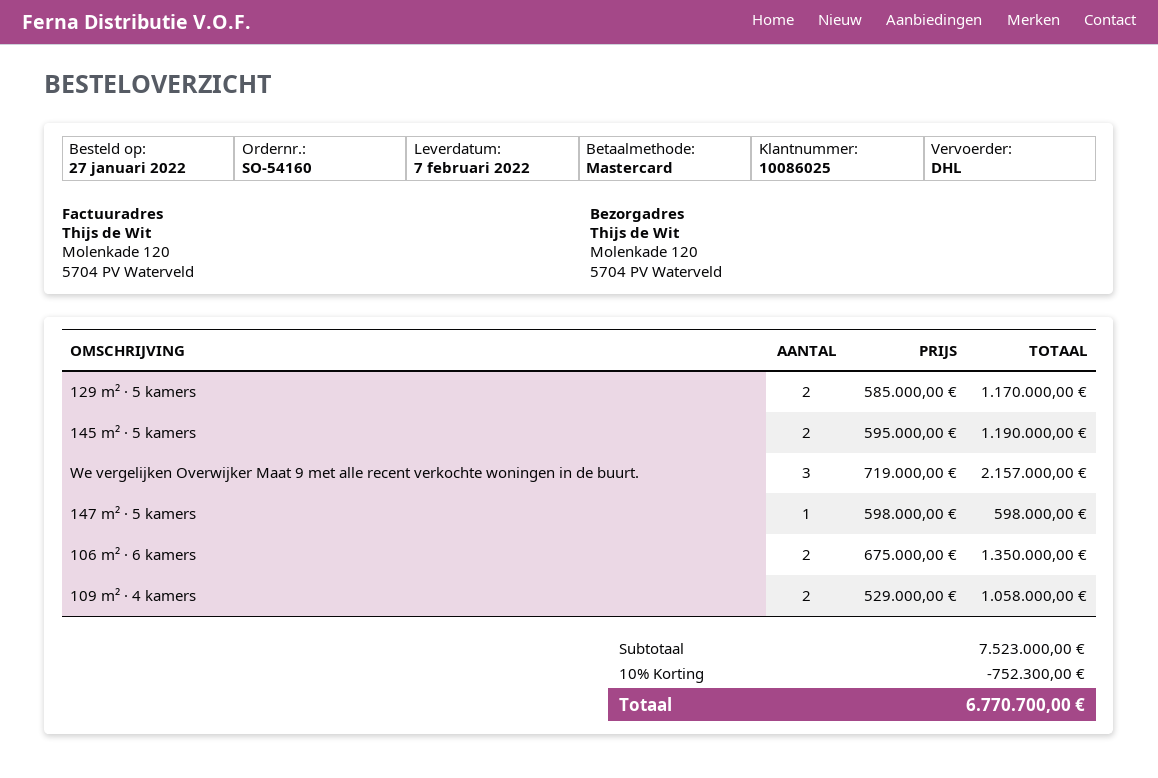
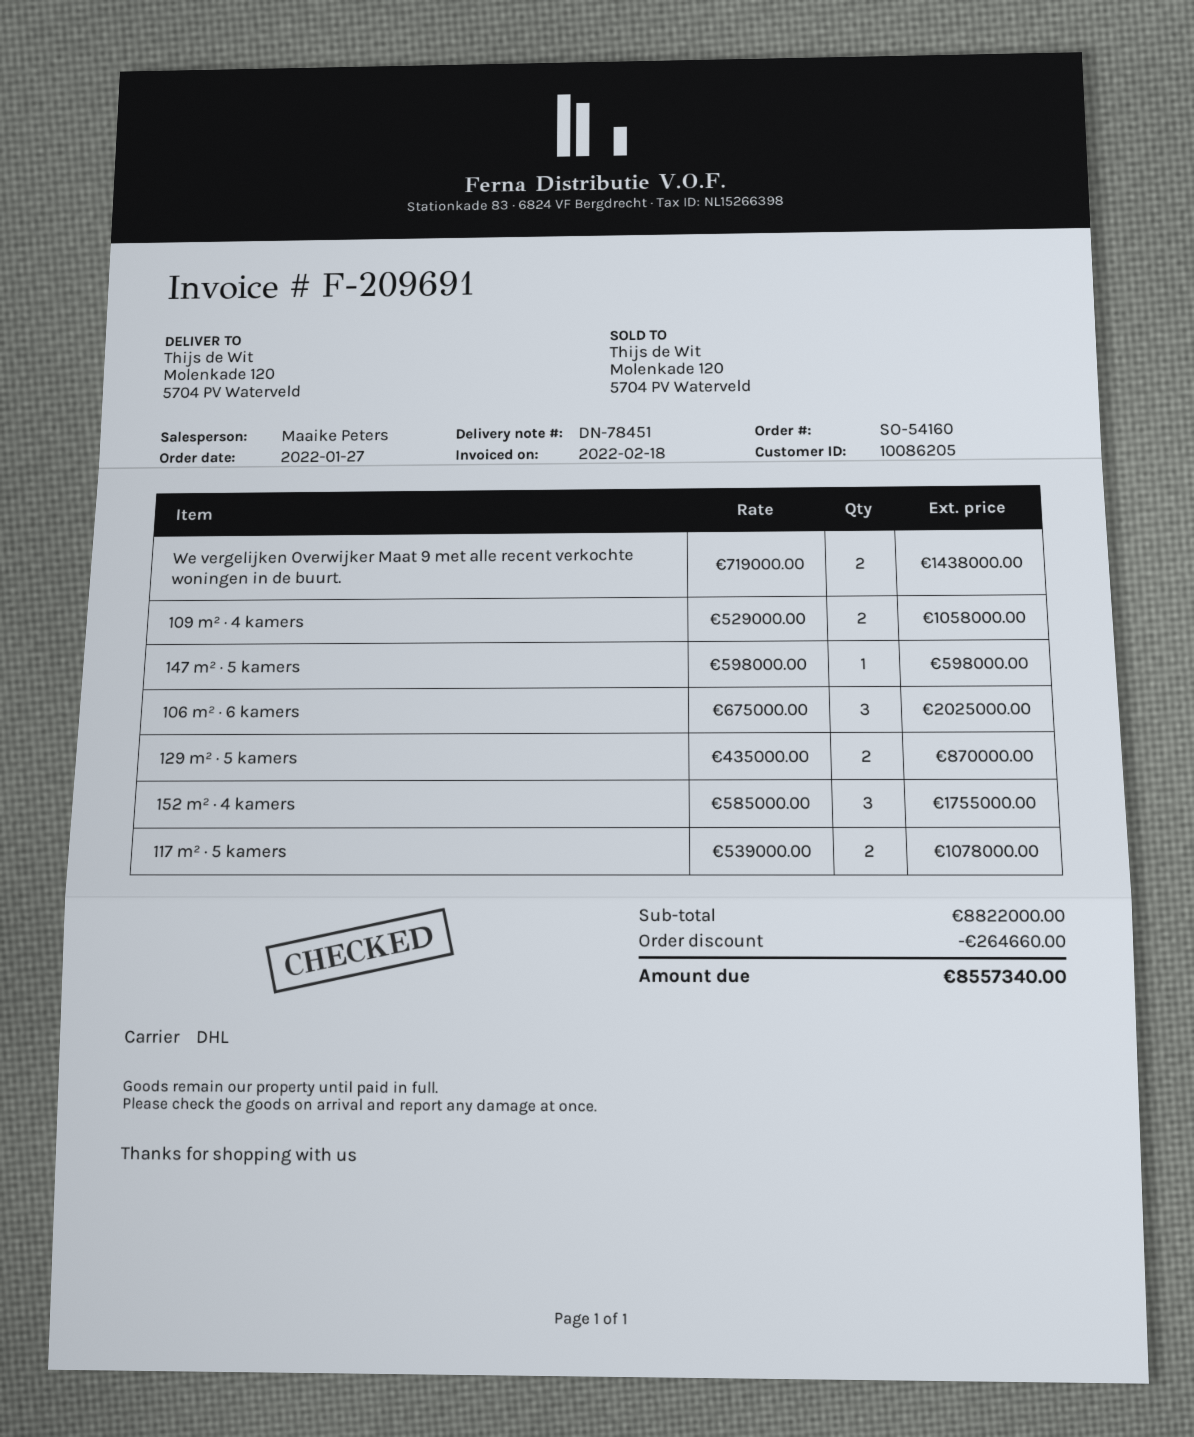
customer number: 10086025 -> 10086205
129 m² · 5 kamers: 2 x 585000.00 = 1170000.00 -> 2 x 435000.00 = 870000.00
145 m² · 5 kamers: 2 x 595000.00 = 1190000.00 -> none
We vergelijken Overwijker Maat 9 met alle recent verkochte woningen in de buurt.: 3 x 719000.00 = 2157000.00 -> 2 x 719000.00 = 1438000.00
106 m² · 6 kamers: 2 x 675000.00 = 1350000.00 -> 3 x 675000.00 = 2025000.00
152 m² · 4 kamers: none -> 3 x 585000.00 = 1755000.00
117 m² · 5 kamers: none -> 2 x 539000.00 = 1078000.00
subtotal: 7523000.00 -> 8822000.00
discount: 752300.00 -> 264660.00
total: 6770700.00 -> 8557340.00

